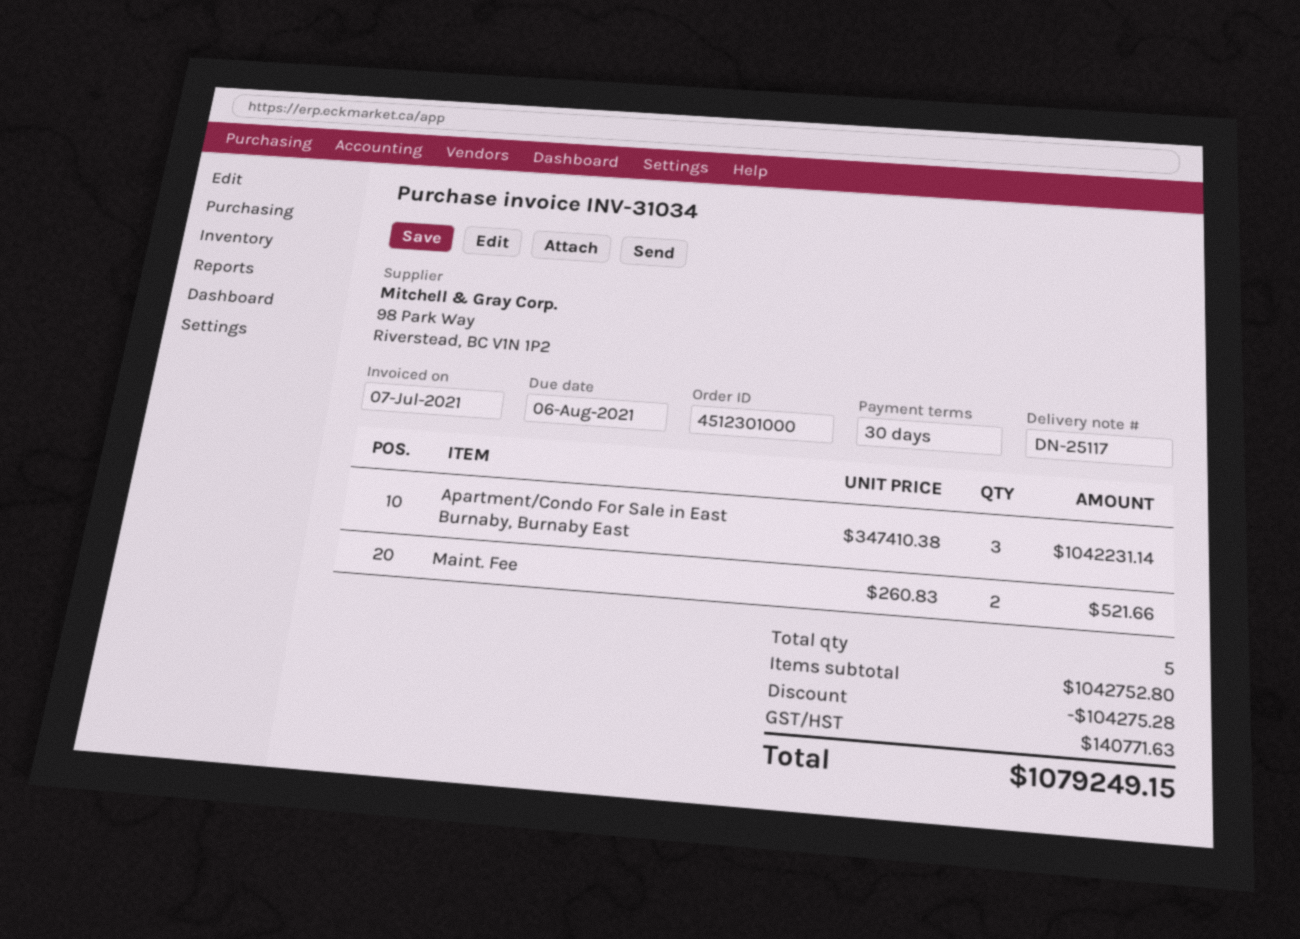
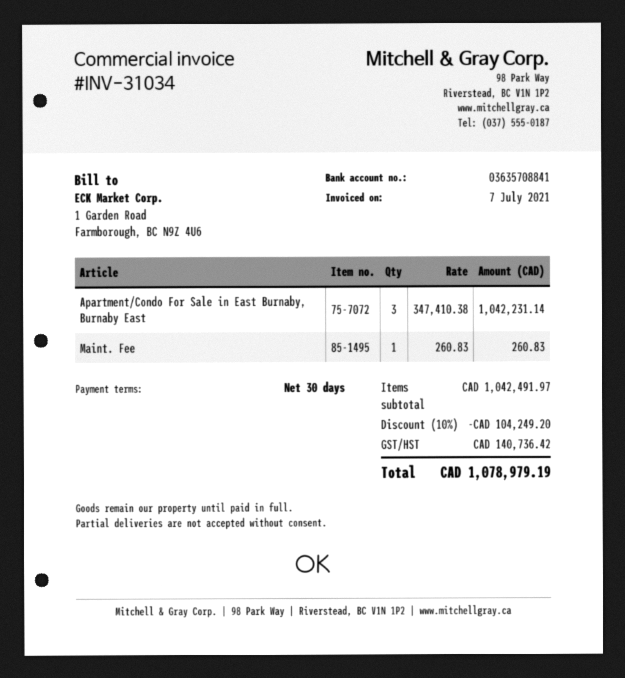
Maint. Fee: 2 x 260.83 = 521.66 -> 1 x 260.83 = 260.83
subtotal: 1042752.80 -> 1042491.97
discount: 104275.28 -> 104249.20
tax: 140771.63 -> 140736.42
total: 1079249.15 -> 1078979.19

